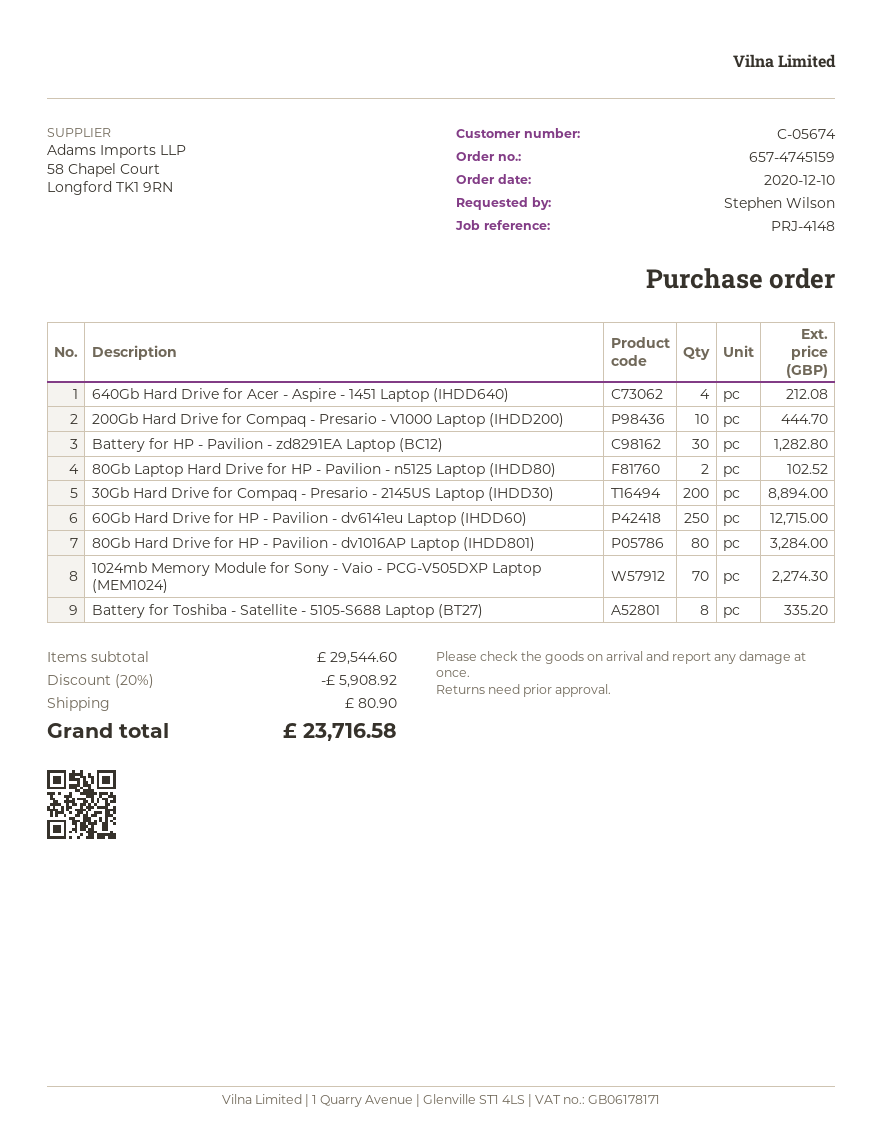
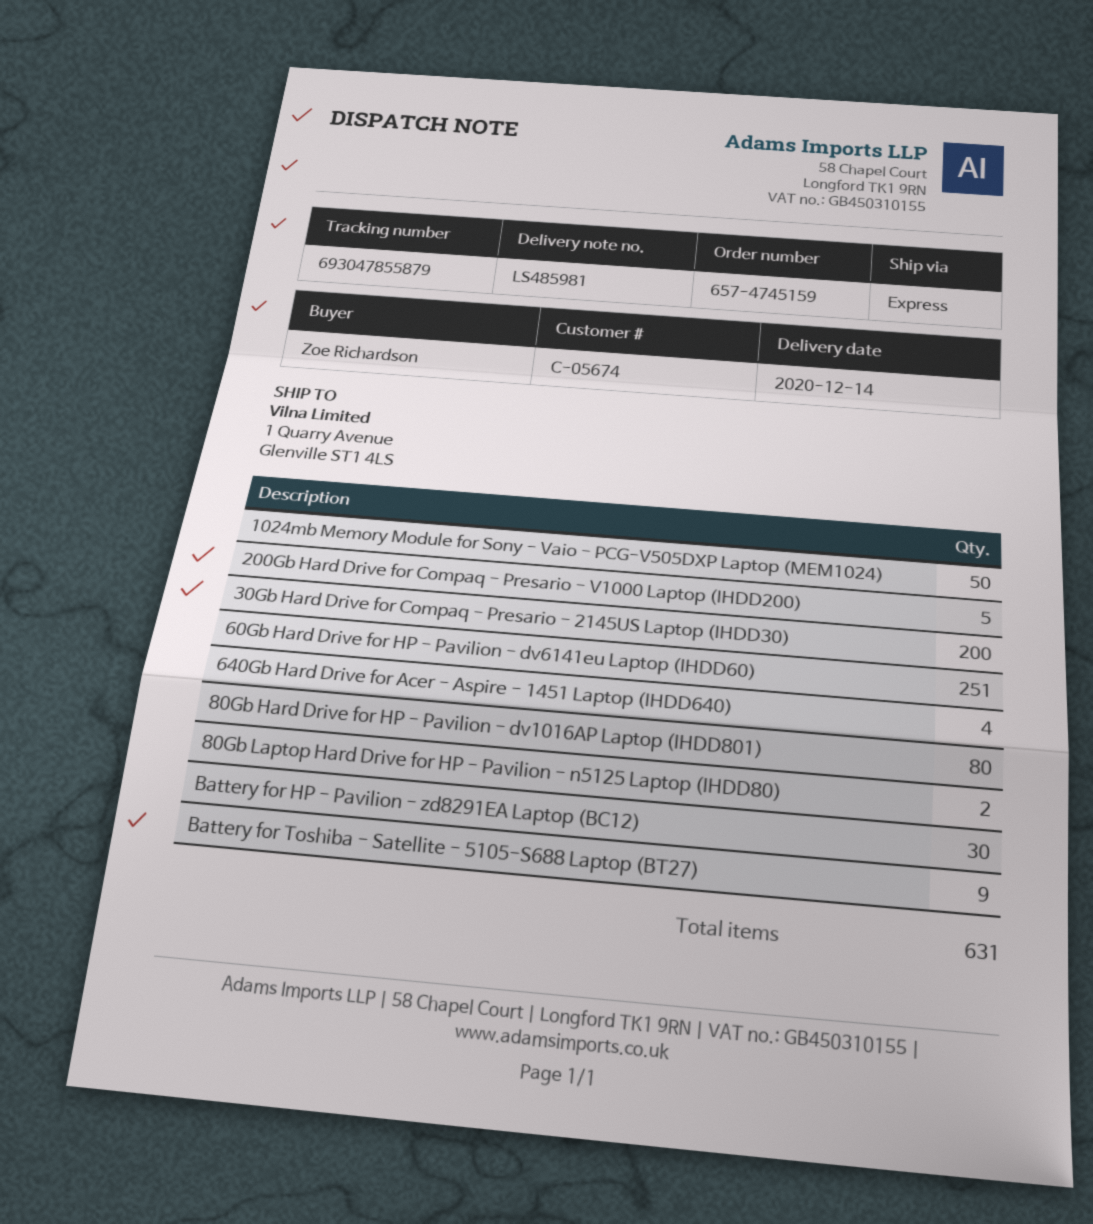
ordered by: Stephen Wilson -> Zoe Richardson
200Gb Hard Drive for Compaq - Presario - V1000 Laptop (IHDD200): 10 -> 5
60Gb Hard Drive for HP - Pavilion - dv6141eu Laptop (IHDD60): 250 -> 251
1024mb Memory Module for Sony - Vaio - PCG-V505DXP Laptop (MEM1024): 70 -> 50
Battery for Toshiba - Satellite - 5105-S688 Laptop (BT27): 8 -> 9

